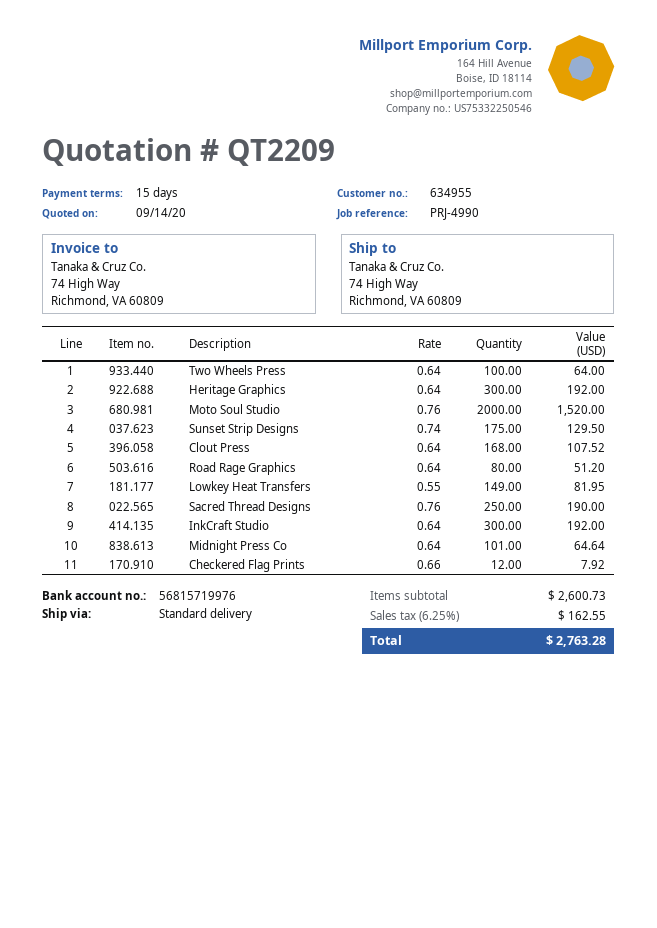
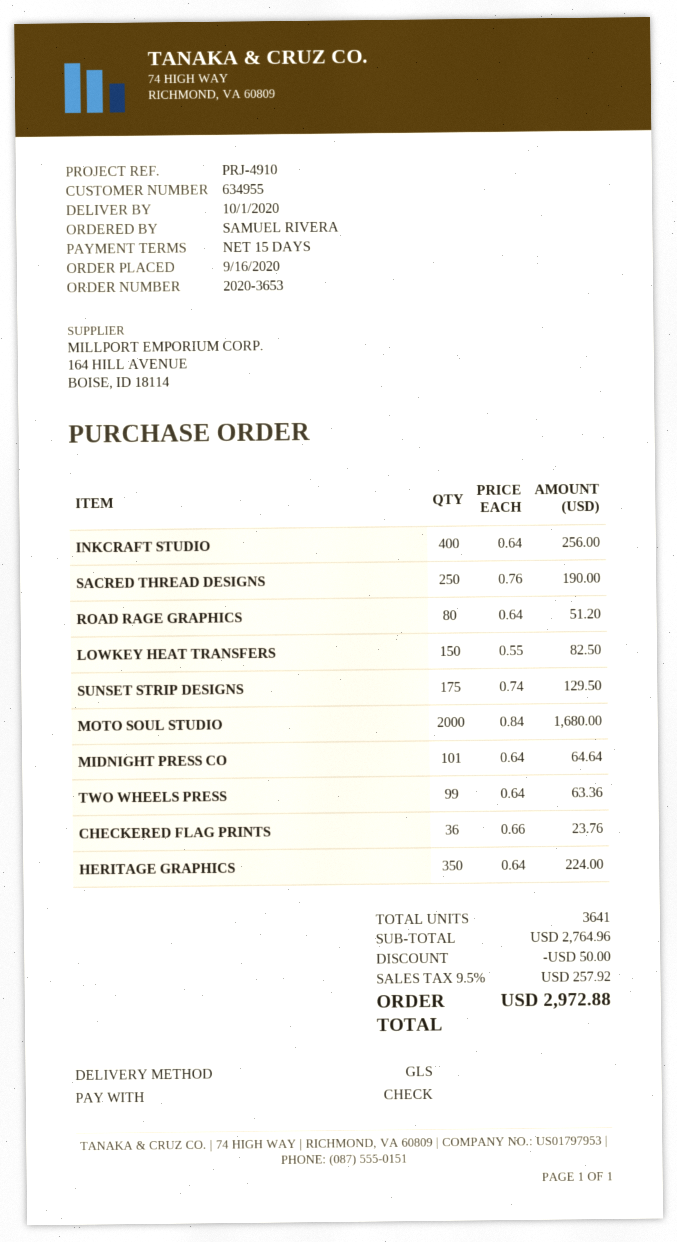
reference: PRJ-4990 -> PRJ-4910
shipping method: standard -> GLS
Two Wheels Press: 100 x 0.64 = 64.00 -> 99 x 0.64 = 63.36
Heritage Graphics: 300 x 0.64 = 192.00 -> 350 x 0.64 = 224.00
Moto Soul Studio: 2000 x 0.76 = 1520.00 -> 2000 x 0.84 = 1680.00
Clout Press: 168 x 0.64 = 107.52 -> none
Lowkey Heat Transfers: 149 x 0.55 = 81.95 -> 150 x 0.55 = 82.50
InkCraft Studio: 300 x 0.64 = 192.00 -> 400 x 0.64 = 256.00
Checkered Flag Prints: 12 x 0.66 = 7.92 -> 36 x 0.66 = 23.76
subtotal: 2600.73 -> 2764.96
discount: none -> 50.00
tax: 6.25% = 162.55 -> 9.5% = 257.92
total: 2763.28 -> 2972.88

